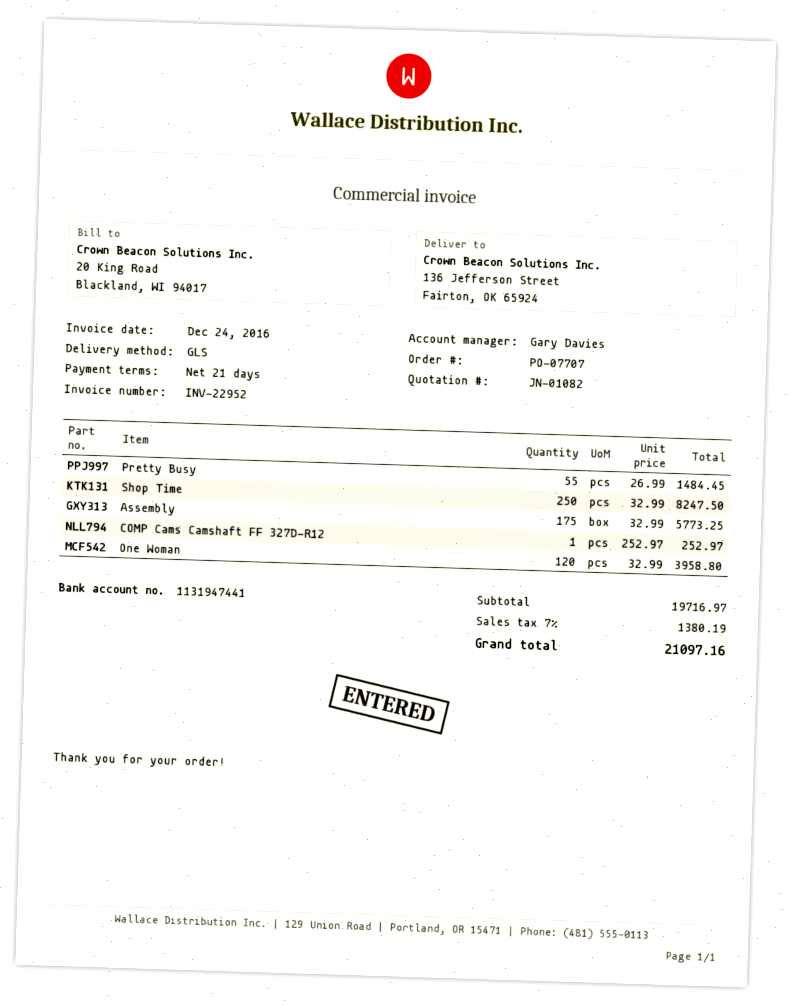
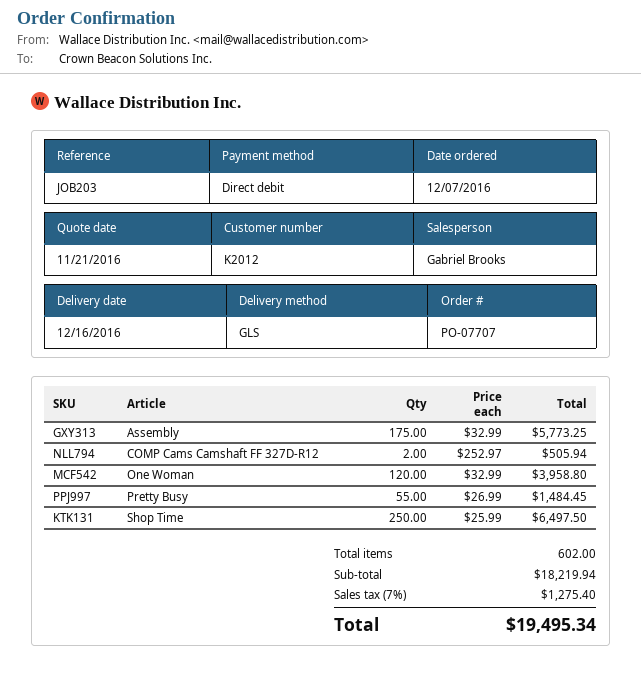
sales rep: Gary Davies -> Gabriel Brooks
Shop Time: 250 x 32.99 = 8247.50 -> 250 x 25.99 = 6497.50
COMP Cams Camshaft FF 327D-R12: 1 x 252.97 = 252.97 -> 2 x 252.97 = 505.94
subtotal: 19716.97 -> 18219.94
tax: 7% = 1380.19 -> 7% = 1275.40
total: 21097.16 -> 19495.34

